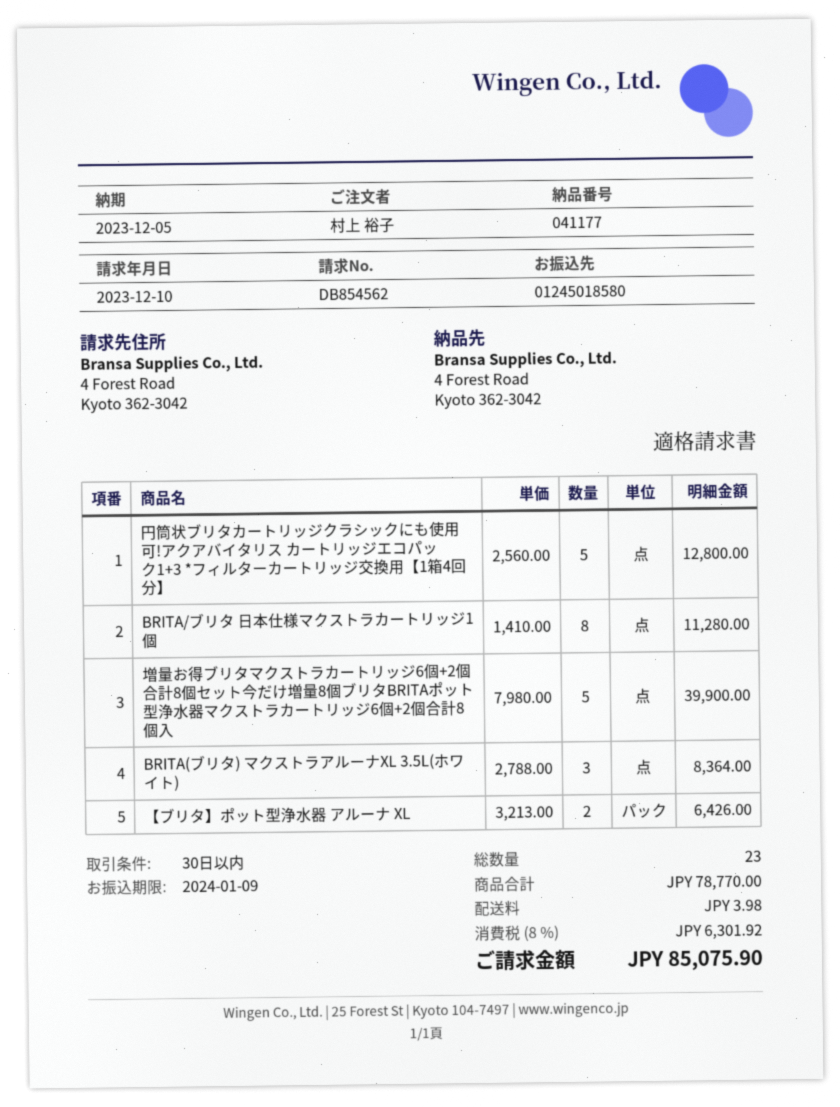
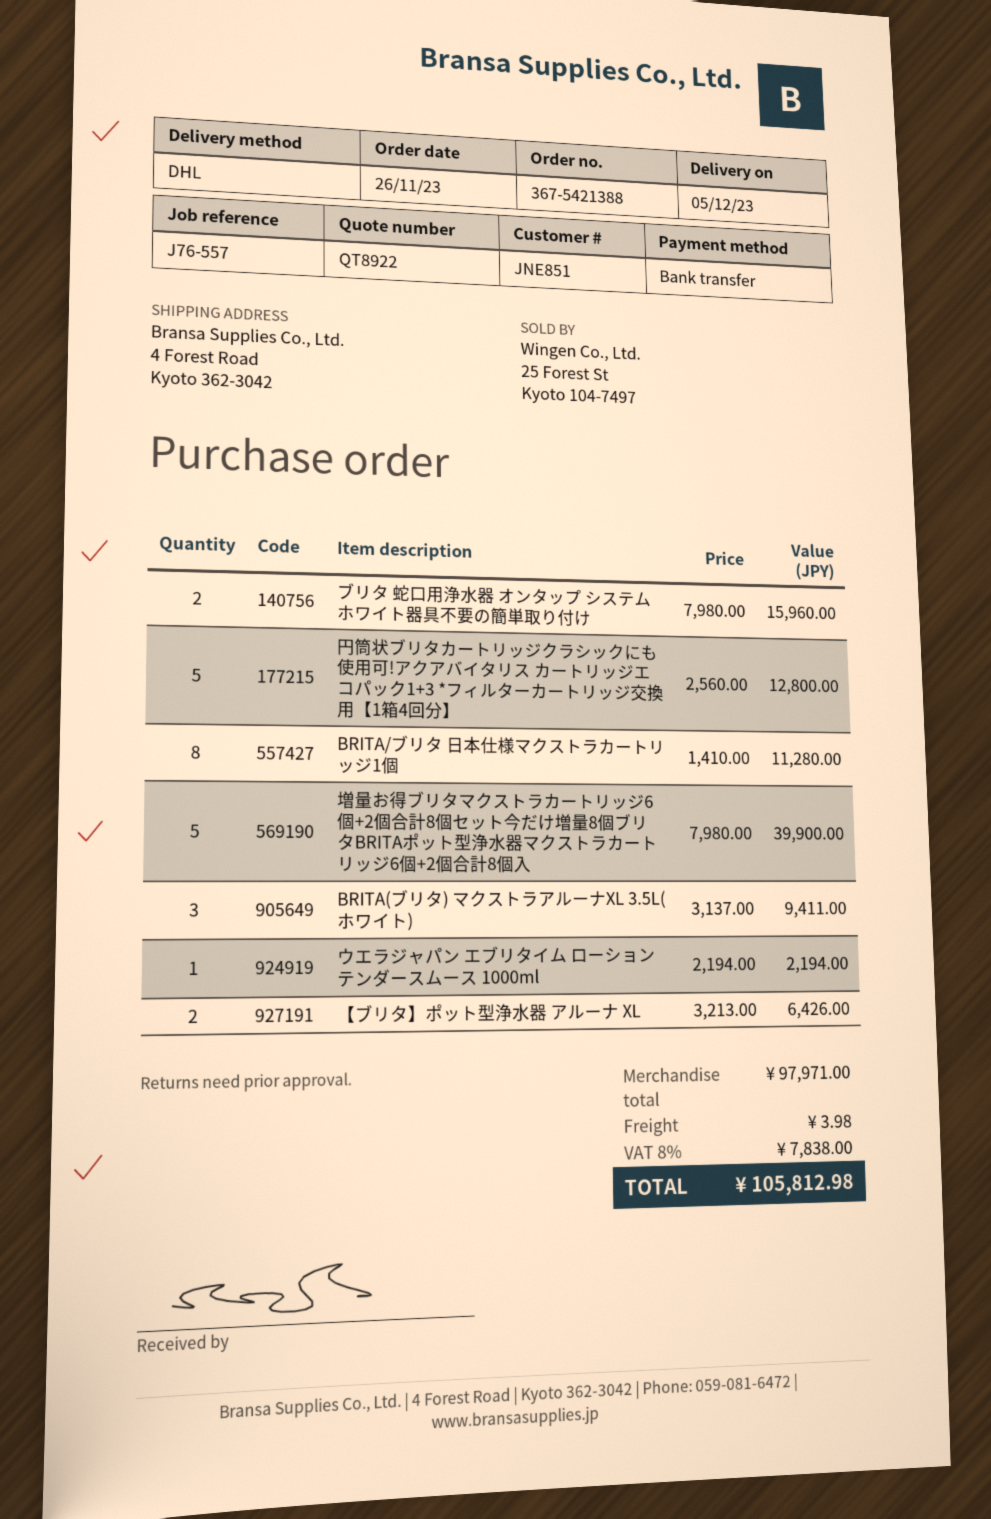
BRITA(ブリタ) マクストラアルーナXL 3.5L(ホワイト): 3 x 2788.00 = 8364.00 -> 3 x 3137.00 = 9411.00
ブリタ 蛇口用浄水器 オンタップ システム ホワイト器具不要の簡単取り付け: none -> 2 x 7980.00 = 15960.00
ウエラジャパン エブリタイム ローション テンダースムース 1000ml: none -> 1 x 2194.00 = 2194.00
subtotal: 78770.00 -> 97971.00
tax: 8% = 6301.92 -> 8% = 7838.00
total: 85075.90 -> 105812.98

